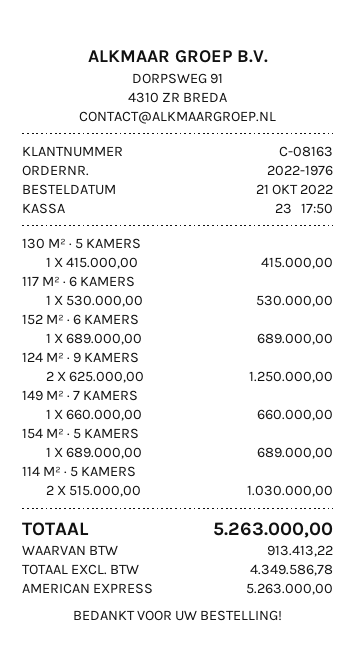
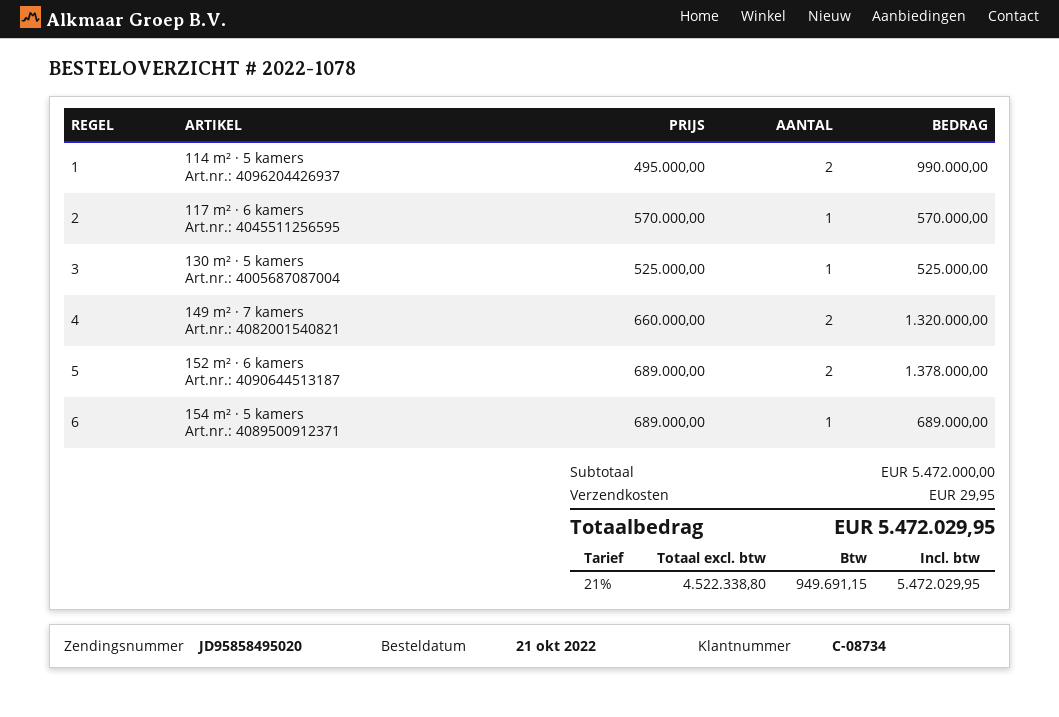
order number: 2022-1976 -> 2022-1078
customer number: C-08163 -> C-08734
130 M² · 5 KAMERS: 1 x 415000.00 = 415000.00 -> 1 x 525000.00 = 525000.00
117 M² · 6 KAMERS: 1 x 530000.00 = 530000.00 -> 1 x 570000.00 = 570000.00
152 M² · 6 KAMERS: 1 x 689000.00 = 689000.00 -> 2 x 689000.00 = 1378000.00
124 M² · 9 KAMERS: 2 x 625000.00 = 1250000.00 -> none
149 M² · 7 KAMERS: 1 x 660000.00 = 660000.00 -> 2 x 660000.00 = 1320000.00
114 M² · 5 KAMERS: 2 x 515000.00 = 1030000.00 -> 2 x 495000.00 = 990000.00
shipping: none -> 29.95
net: 4349586.78 -> 4522338.80
tax: 913413.22 -> 949691.15
total: 5263000.00 -> 5472029.95

